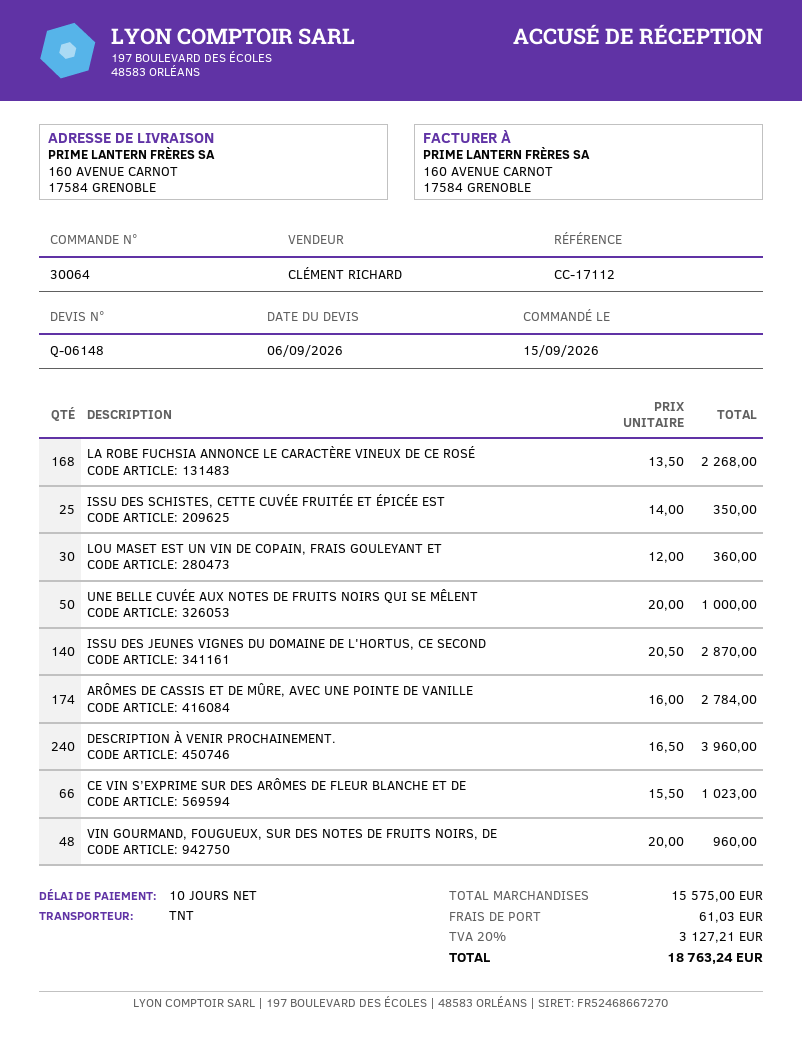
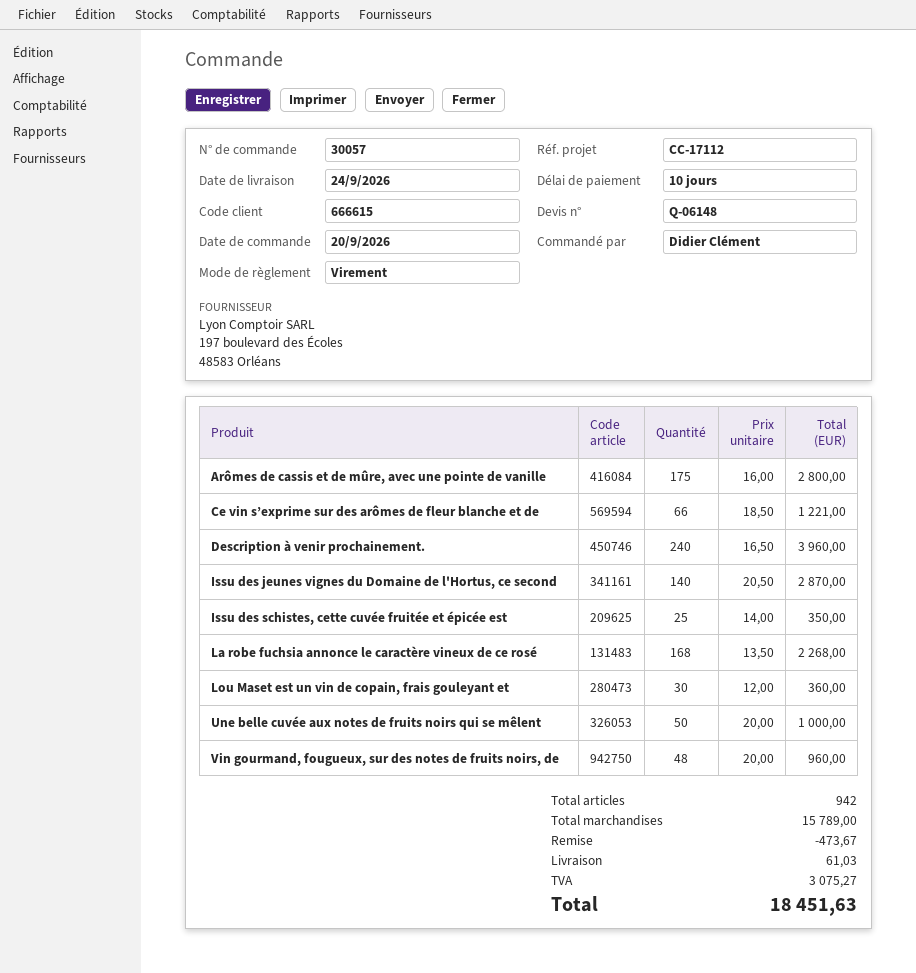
order number: 30064 -> 30057
order date: 2026-09-15 -> 2026-09-20
ARÔMES DE CASSIS ET DE MÛRE, AVEC UNE POINTE DE VANILLE: 174 x 16.00 = 2784.00 -> 175 x 16.00 = 2800.00
CE VIN S’EXPRIME SUR DES ARÔMES DE FLEUR BLANCHE ET DE: 66 x 15.50 = 1023.00 -> 66 x 18.50 = 1221.00
subtotal: 15575.00 -> 15789.00
discount: none -> 473.67
tax: 3127.21 -> 3075.27
total: 18763.24 -> 18451.63

